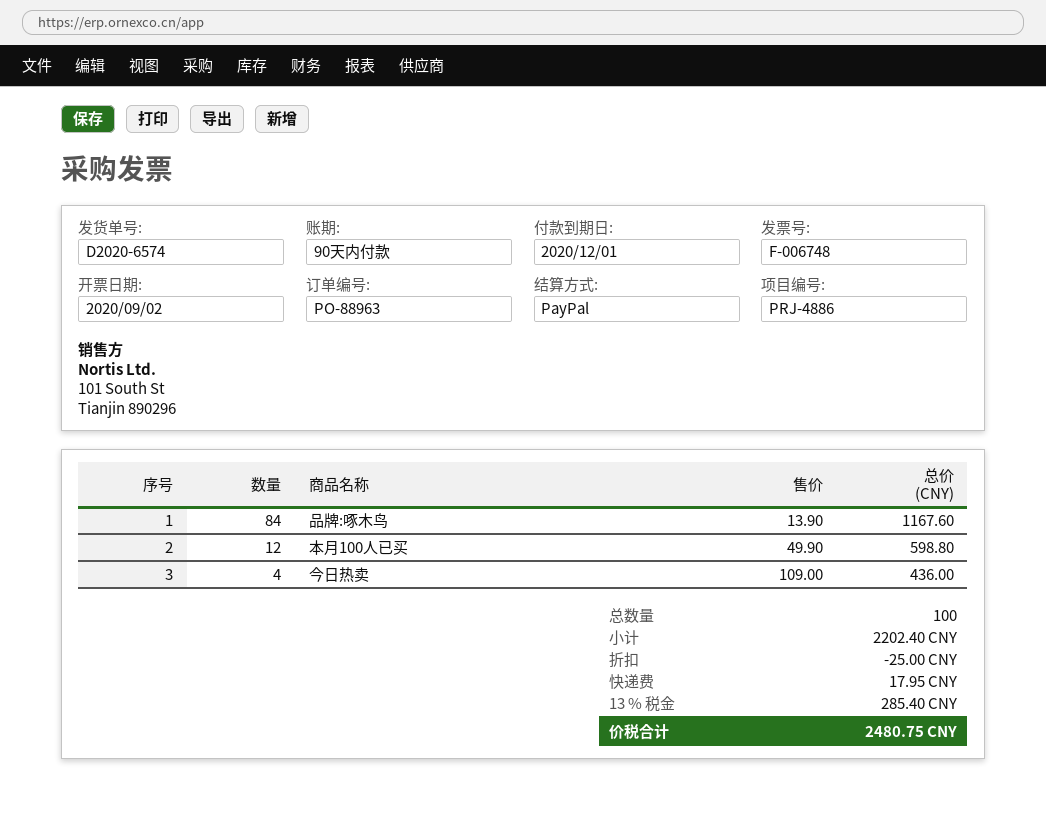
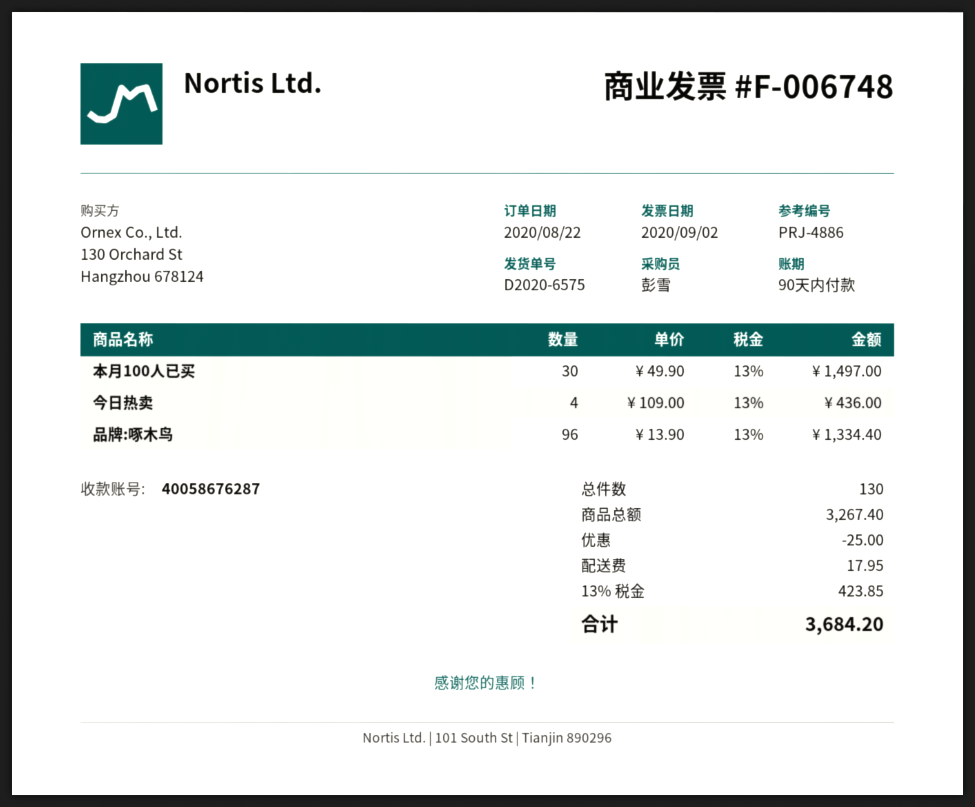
delivery note number: D2020-6574 -> D2020-6575
品牌:啄木鸟: 84 x 13.90 = 1167.60 -> 96 x 13.90 = 1334.40
本月100人已买: 12 x 49.90 = 598.80 -> 30 x 49.90 = 1497.00
total quantity: 100 -> 130
subtotal: 2202.40 -> 3267.40
tax: 13% = 285.40 -> 13% = 423.85
total: 2480.75 -> 3684.20

